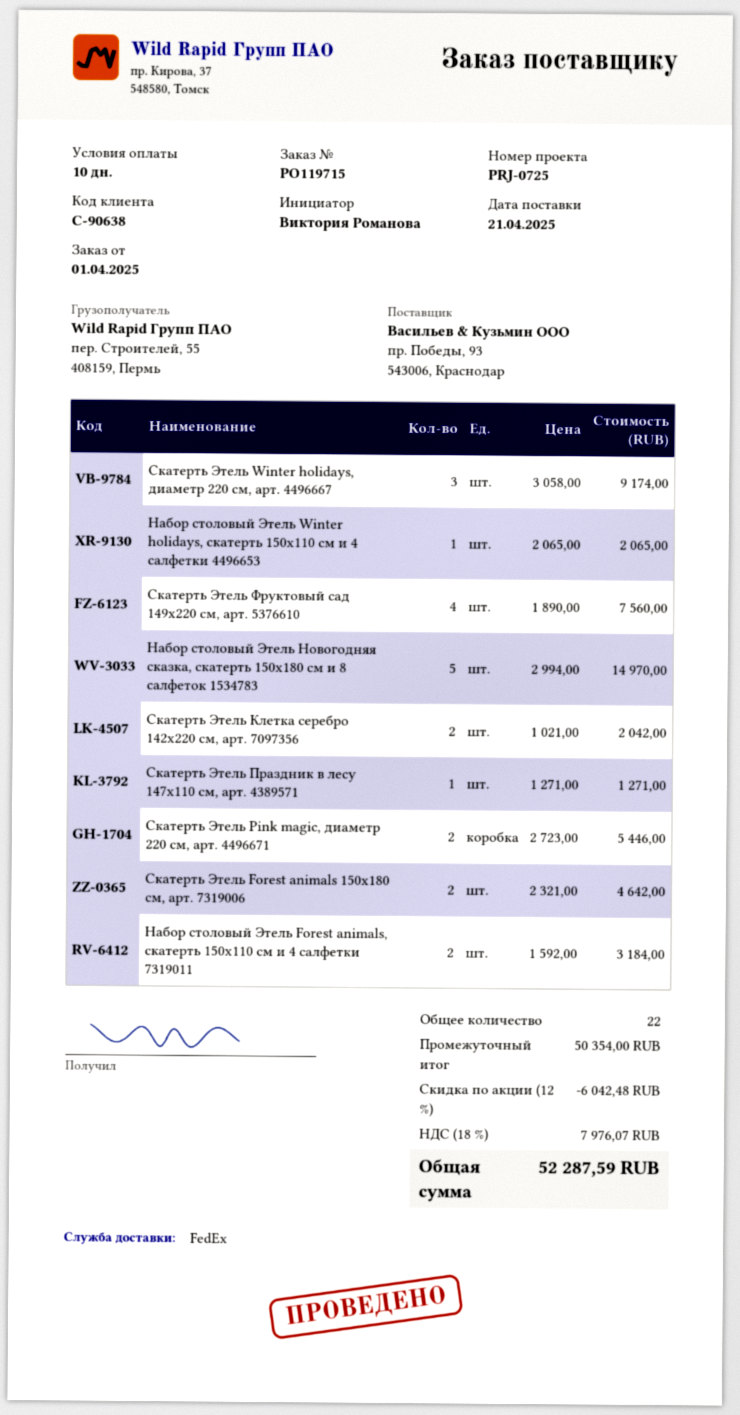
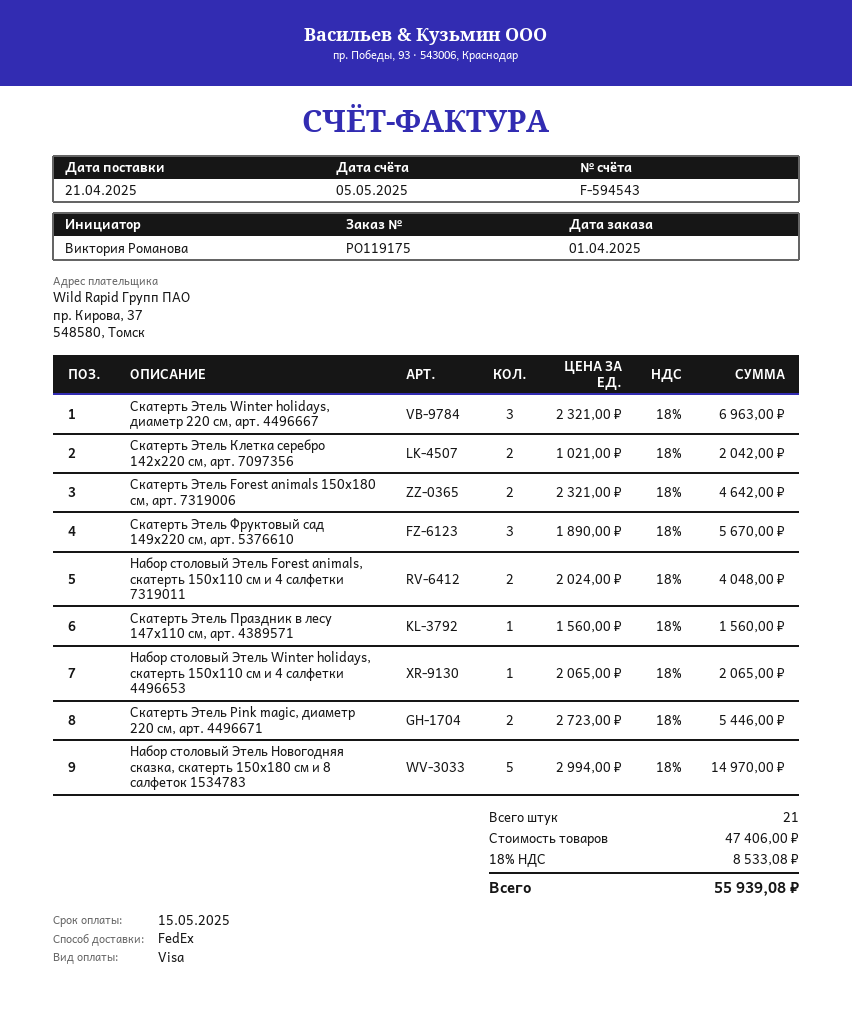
order number: PO119715 -> PO119175
Скатерть Этель Winter holidays, диаметр 220 см, арт. 4496667: 3 x 3058.00 = 9174.00 -> 3 x 2321.00 = 6963.00
Скатерть Этель Фруктовый сад 149x220 см, арт. 5376610: 4 x 1890.00 = 7560.00 -> 3 x 1890.00 = 5670.00
Скатерть Этель Праздник в лесу 147x110 см, арт. 4389571: 1 x 1271.00 = 1271.00 -> 1 x 1560.00 = 1560.00
Набор столовый Этель Forest animals, скатерть 150x110 см и 4 салфетки 7319011: 2 x 1592.00 = 3184.00 -> 2 x 2024.00 = 4048.00
total quantity: 22 -> 21
subtotal: 50354.00 -> 47406.00
discount: 12% = 6042.48 -> none
tax: 18% = 7976.07 -> 18% = 8533.08
total: 52287.59 -> 55939.08

